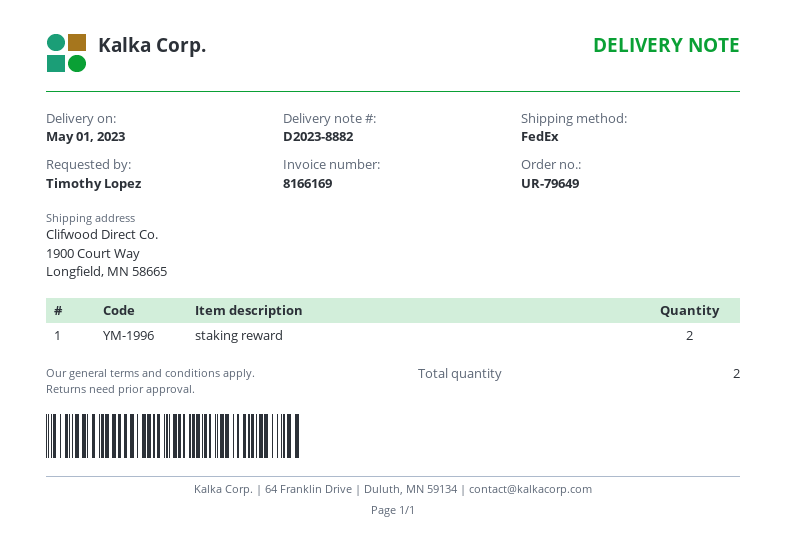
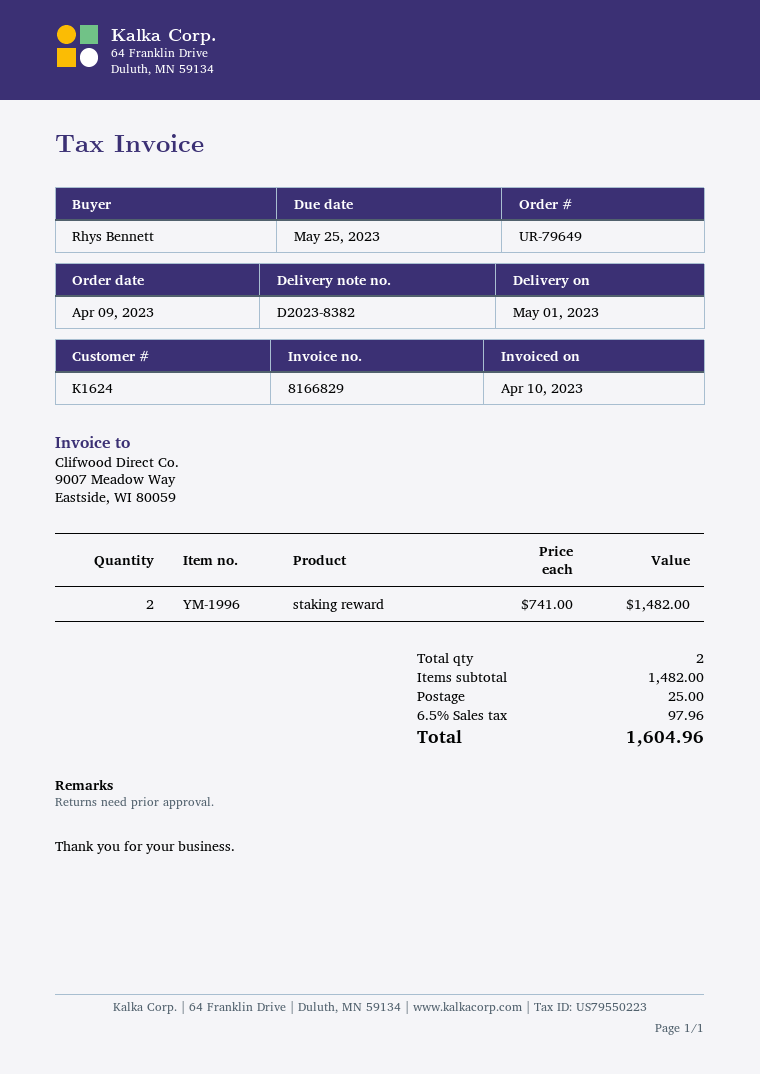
delivery note number: D2023-8882 -> D2023-8382
invoice number: 8166169 -> 8166829
ordered by: Timothy Lopez -> Rhys Bennett

